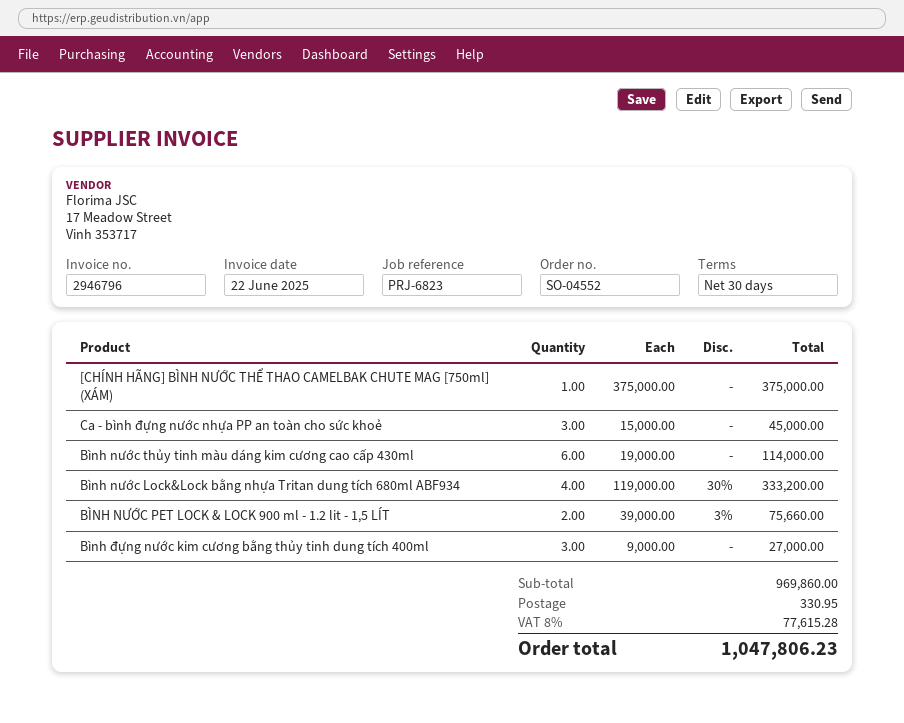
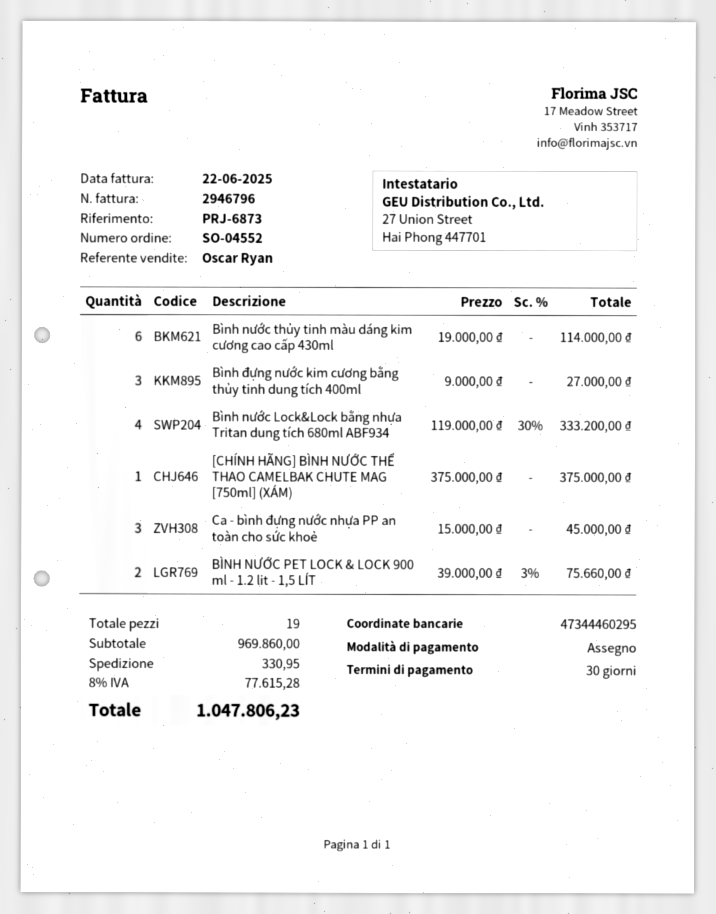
reference: PRJ-6823 -> PRJ-6873

